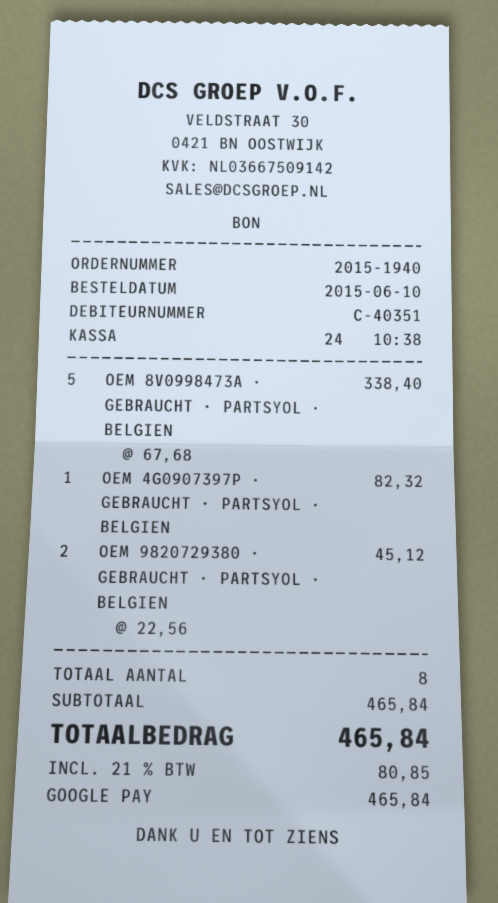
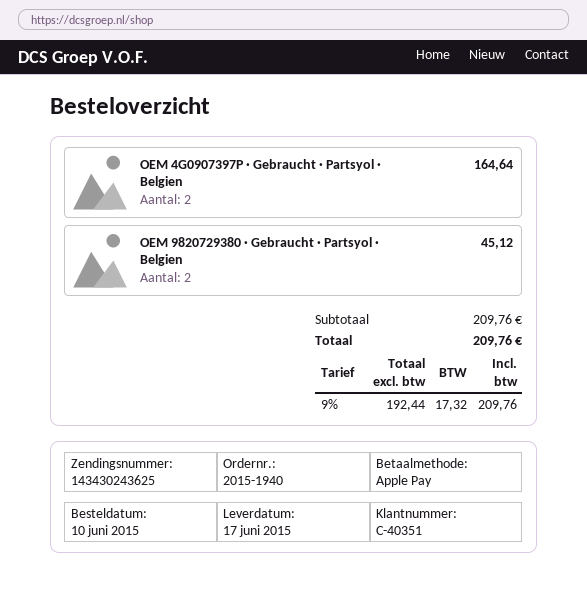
payment method: Google Pay -> Apple Pay
OEM 8V0998473A · GEBRAUCHT · PARTSYOL · BELGIEN: 5 for 338.40 -> none
OEM 4G0907397P · GEBRAUCHT · PARTSYOL · BELGIEN: 1 for 82.32 -> 2 for 164.64
subtotal: 465.84 -> 209.76
tax: 21% = 80.85 -> 9% = 17.32
total: 465.84 -> 209.76

